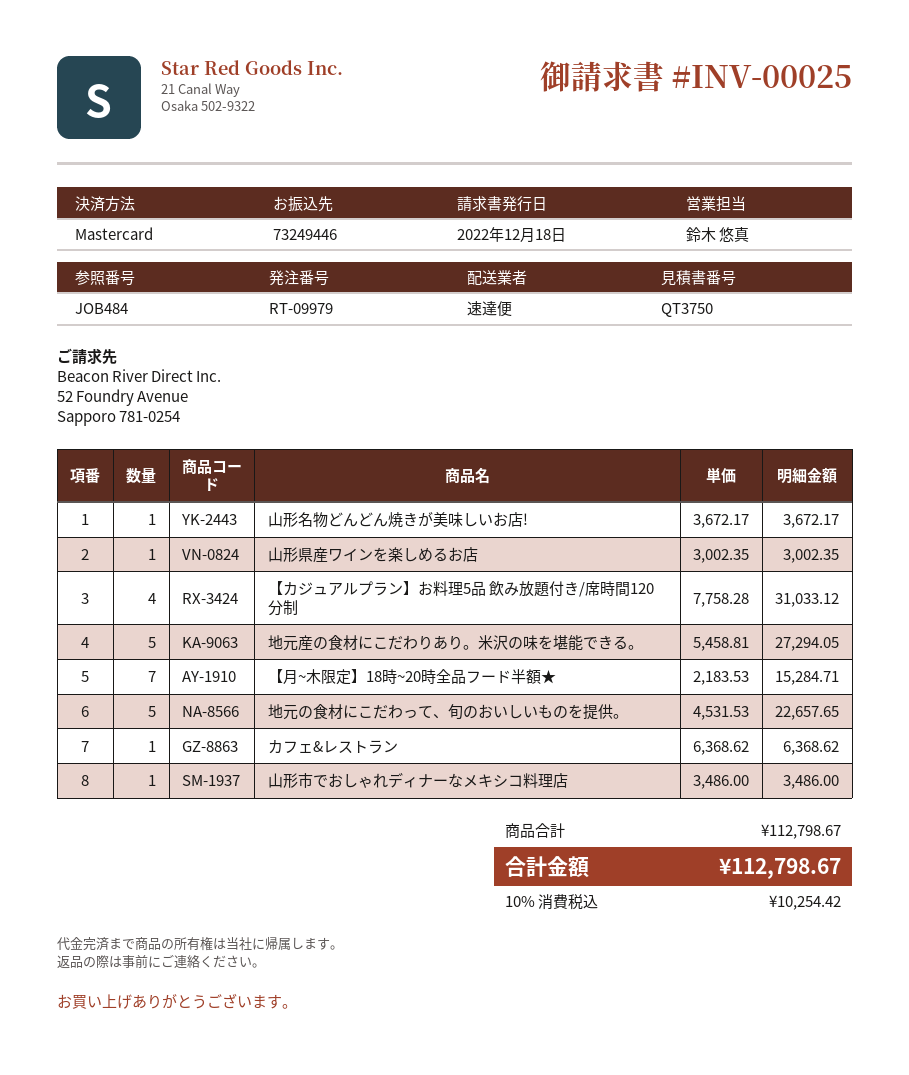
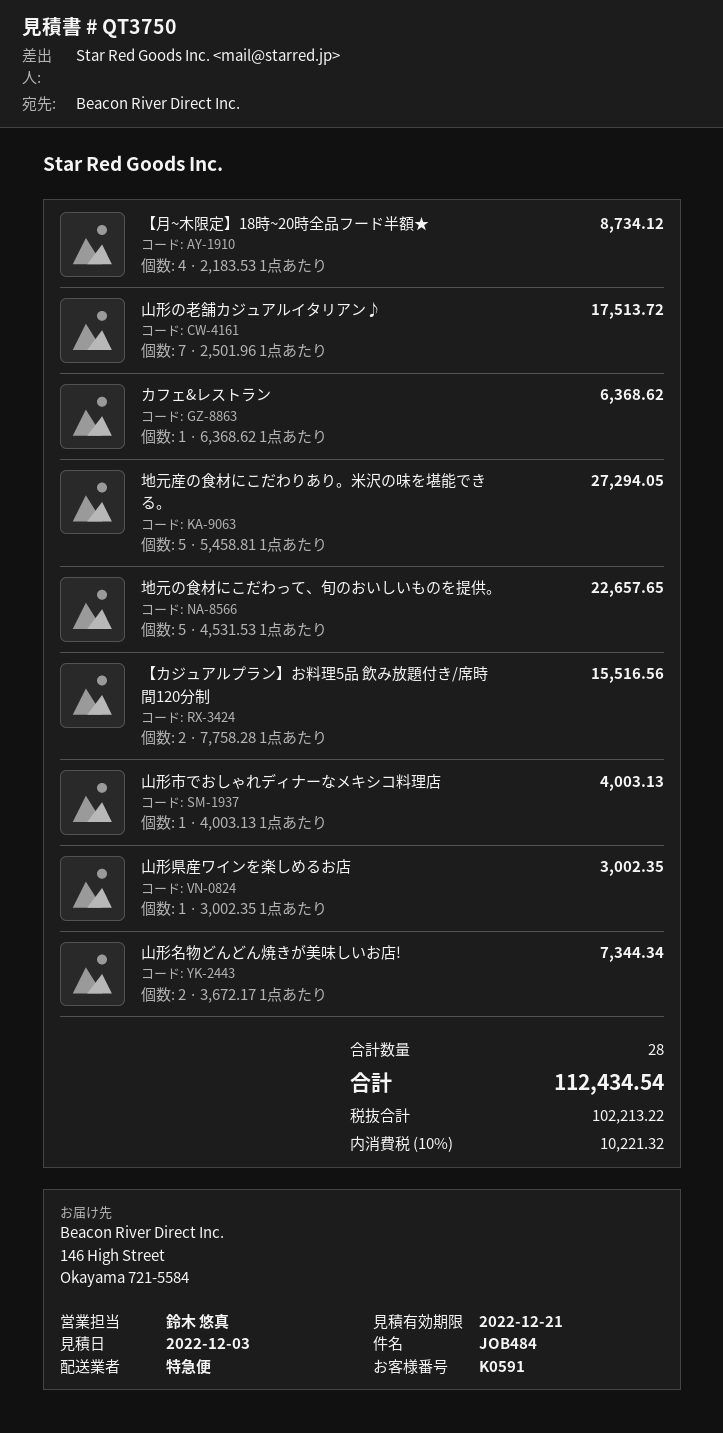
山形名物どんどん焼きが美味しいお店!: 1 x 3672.17 = 3672.17 -> 2 x 3672.17 = 7344.34
【カジュアルプラン】お料理5品 飲み放題付き/席時間120分制: 4 x 7758.28 = 31033.12 -> 2 x 7758.28 = 15516.56
【月~木限定】18時~20時全品フード半額★: 7 x 2183.53 = 15284.71 -> 4 x 2183.53 = 8734.12
山形市でおしゃれディナーなメキシコ料理店: 1 x 3486.00 = 3486.00 -> 1 x 4003.13 = 4003.13
山形の老舗カジュアルイタリアン♪: none -> 7 x 2501.96 = 17513.72
tax: 10% = 10254.42 -> 10% = 10221.32
total: 112798.67 -> 112434.54

